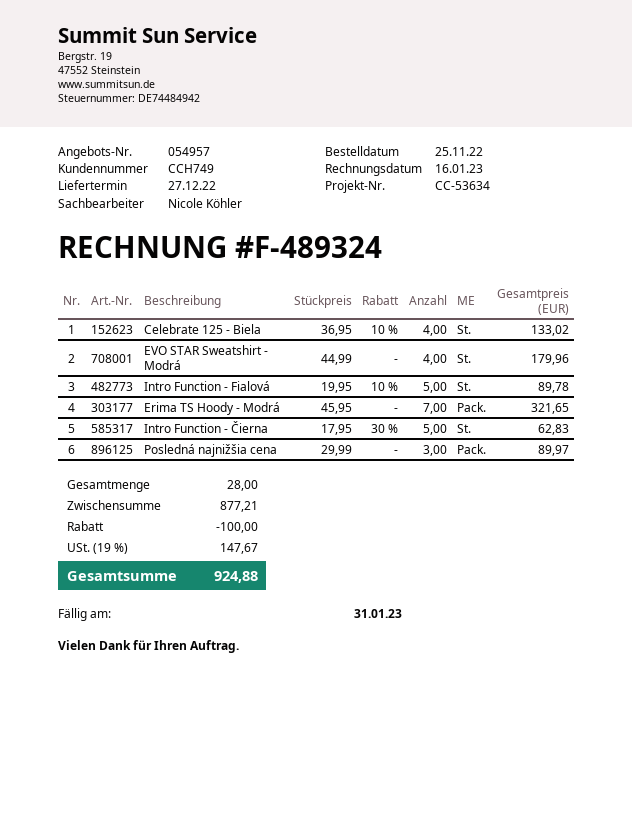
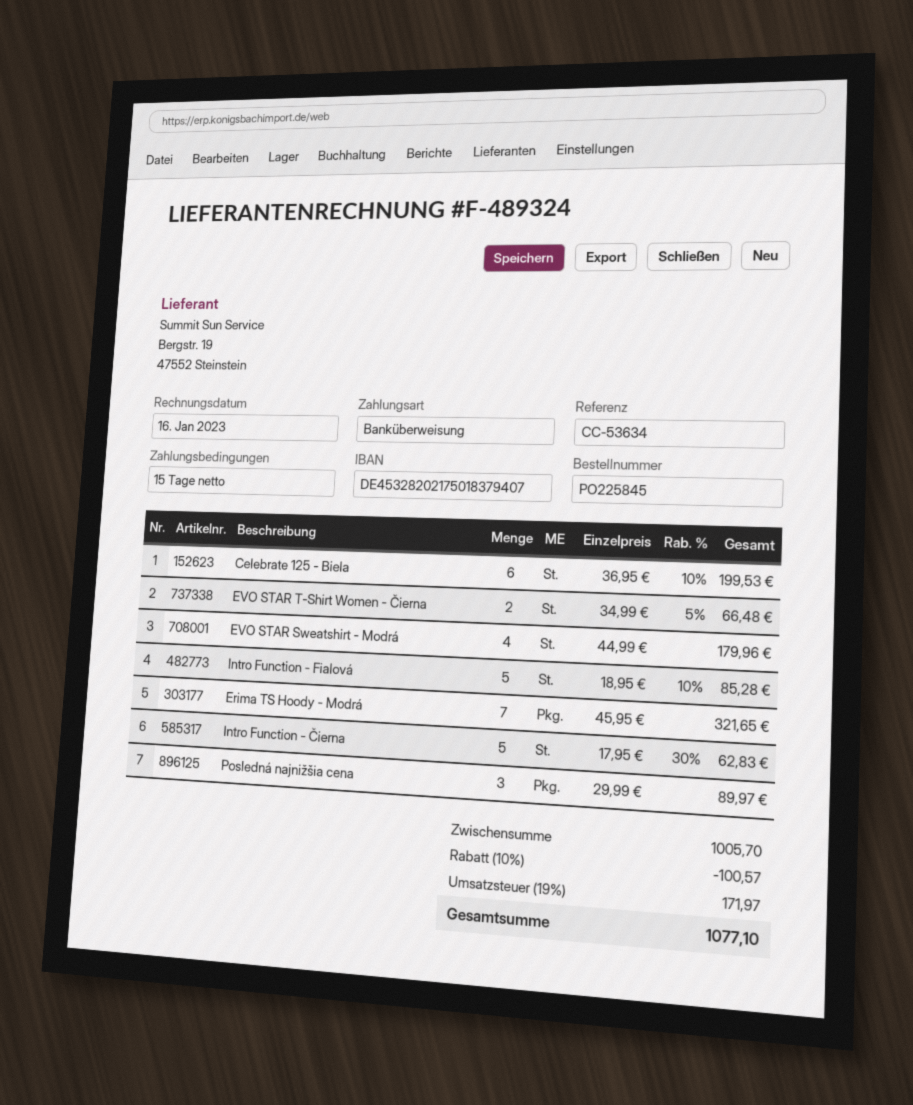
Celebrate 125 - Biela: 4 x 36.95 - 10% = 133.02 -> 6 x 36.95 - 10% = 199.53
Intro Function - Fialová: 5 x 19.95 - 10% = 89.78 -> 5 x 18.95 - 10% = 85.28
EVO STAR T-Shirt Women - Čierna: none -> 2 x 34.99 - 5% = 66.48
subtotal: 877.21 -> 1005.70
discount: 100.00 -> 100.57
tax: 19% = 147.67 -> 19% = 171.97
total: 924.88 -> 1077.10

